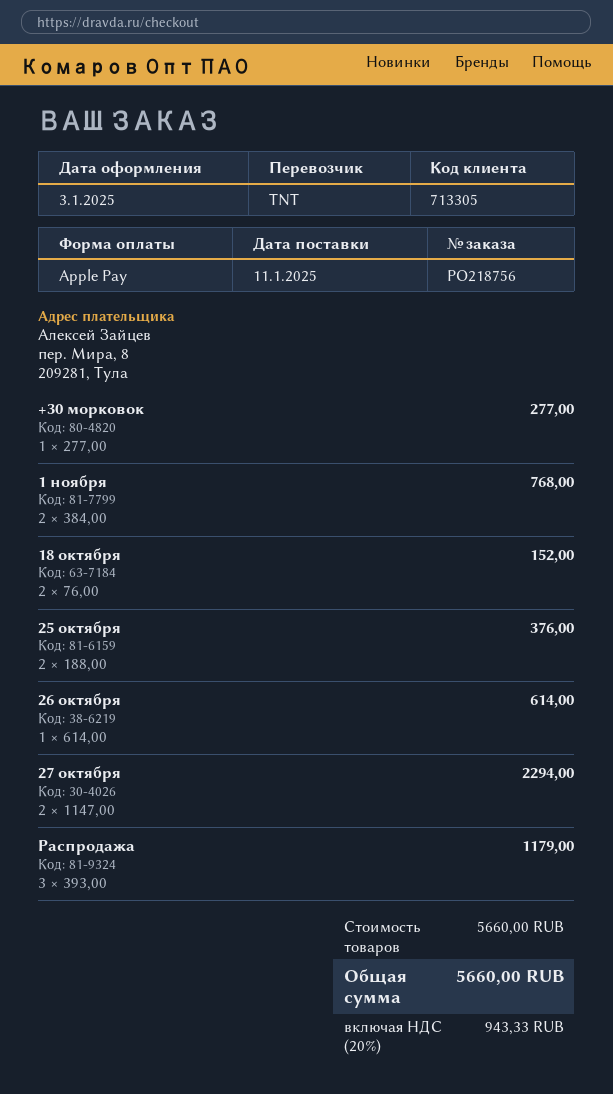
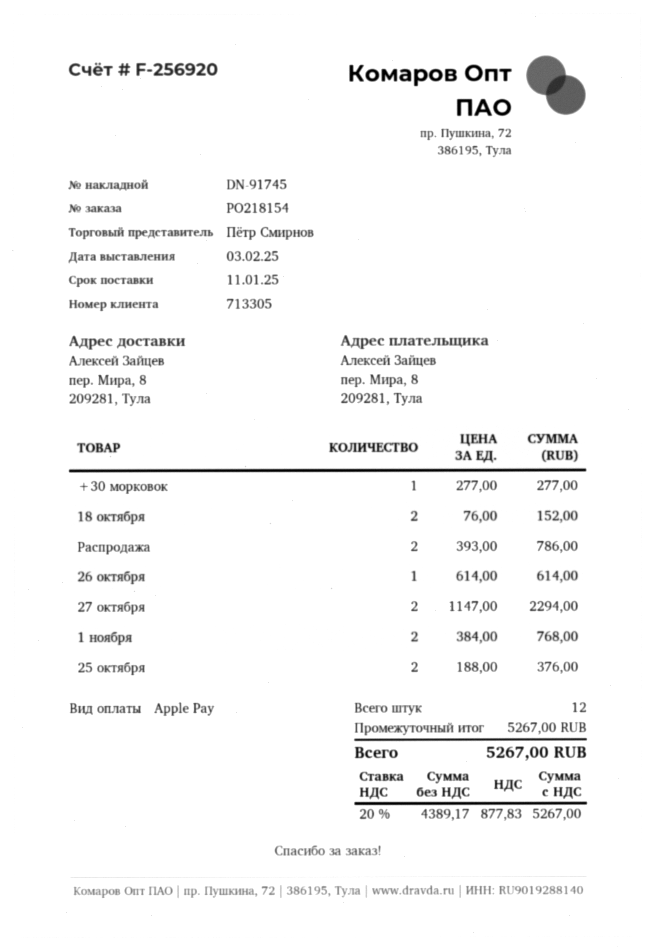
order number: PO218756 -> PO218154
Распродажа: 3 x 393.00 = 1179.00 -> 2 x 393.00 = 786.00
subtotal: 5660.00 -> 5267.00
tax: 20% = 943.33 -> 20% = 877.83
total: 5660.00 -> 5267.00

